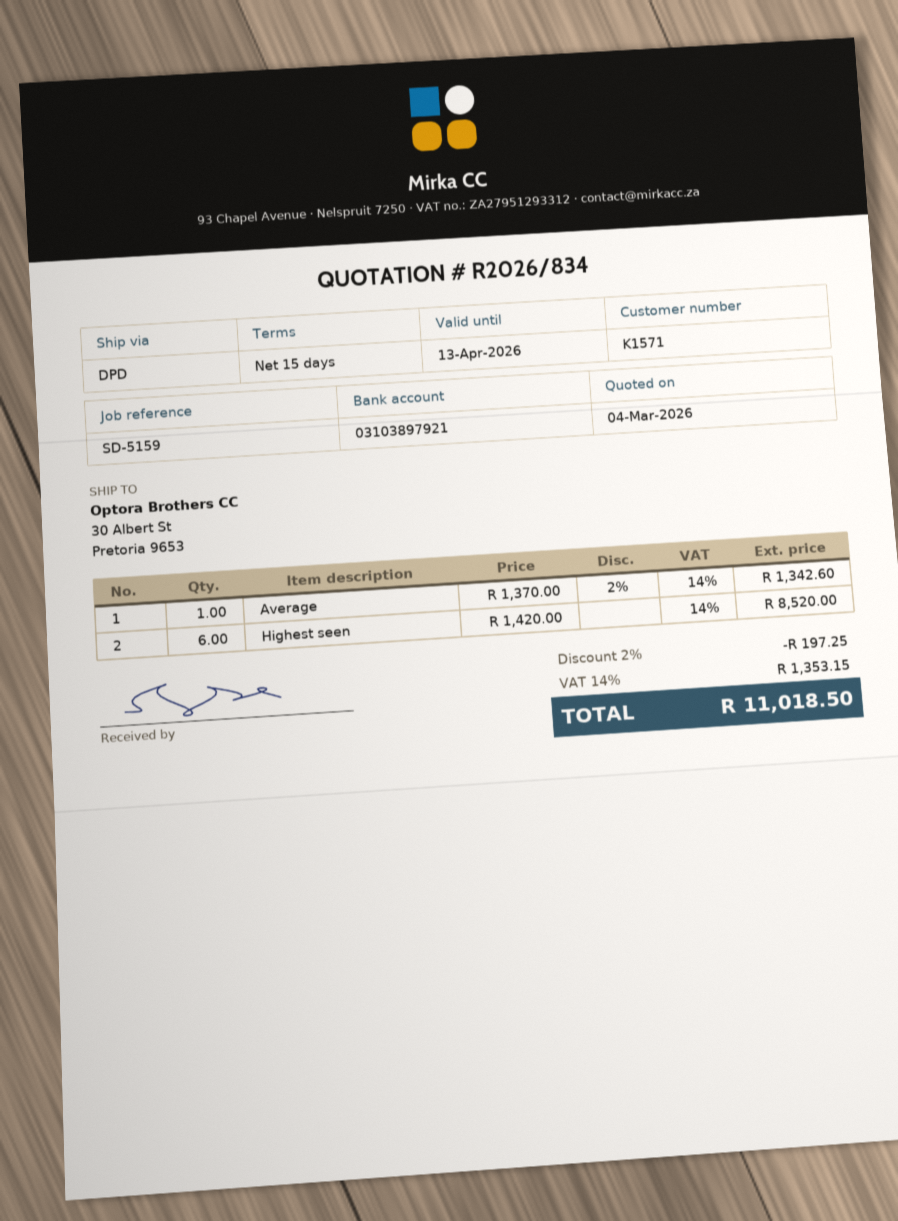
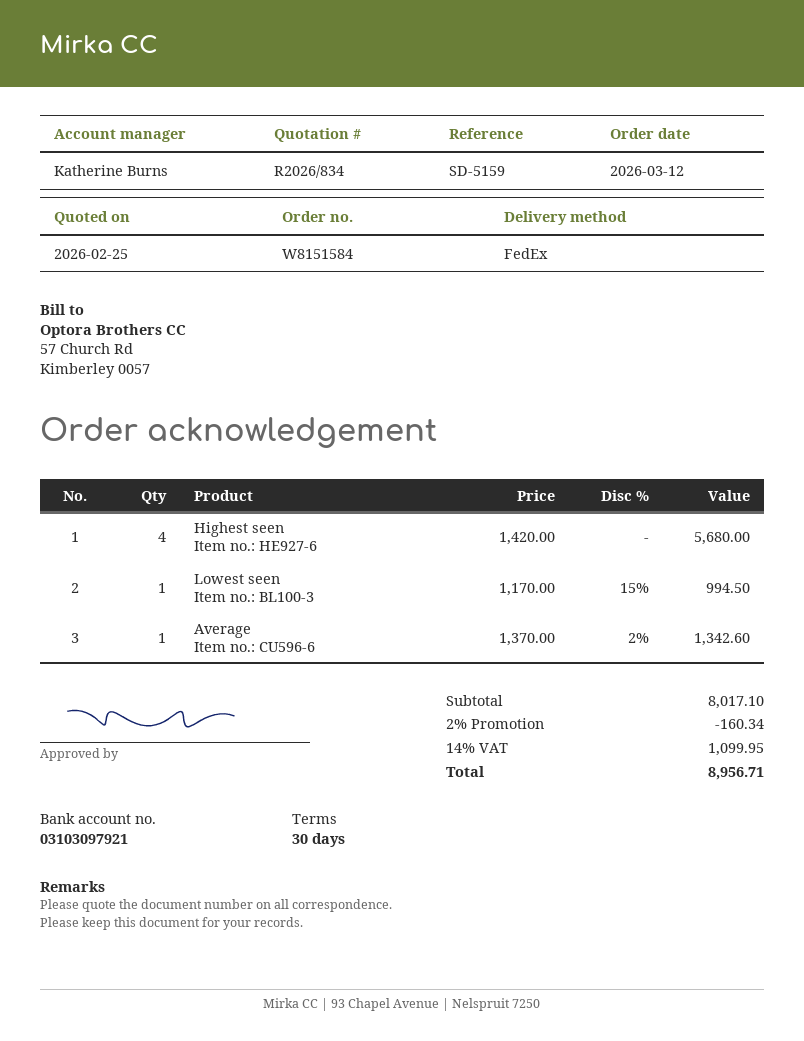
quote date: 2026-03-04 -> 2026-02-25
payment terms: 15 days -> 30 days
bank account: 03103897921 -> 03103097921
shipping method: DPD -> FedEx
Highest seen: 6 x 1420.00 = 8520.00 -> 4 x 1420.00 = 5680.00
Lowest seen: none -> 1 x 1170.00 - 15% = 994.50
discount: 2% = 197.25 -> 2% = 160.34
tax: 14% = 1353.15 -> 14% = 1099.95
total: 11018.50 -> 8956.71

